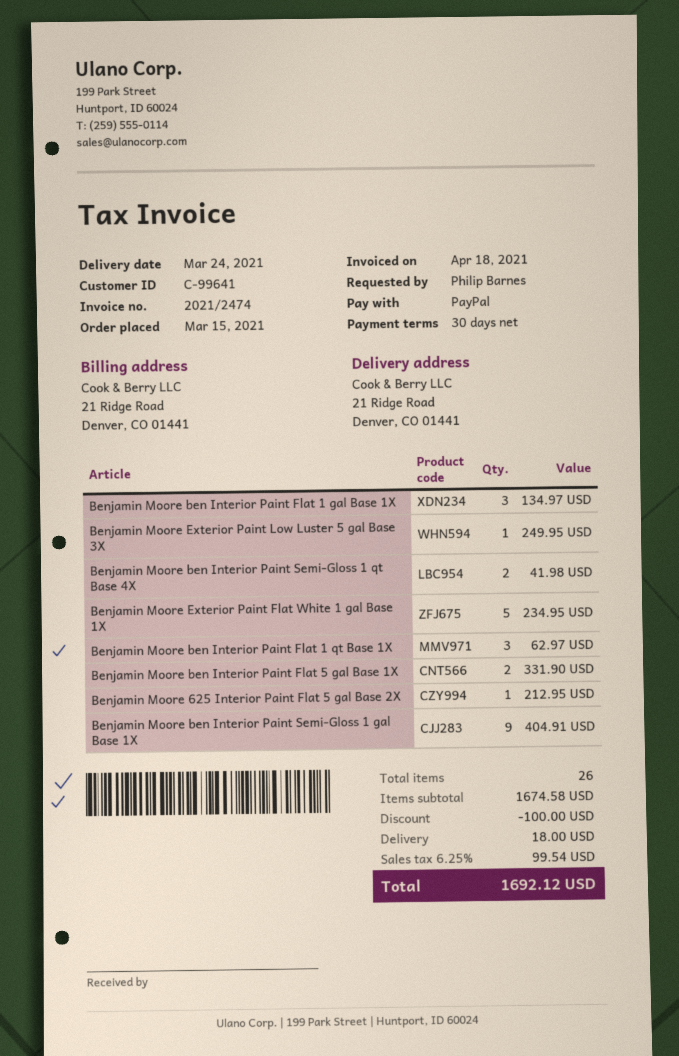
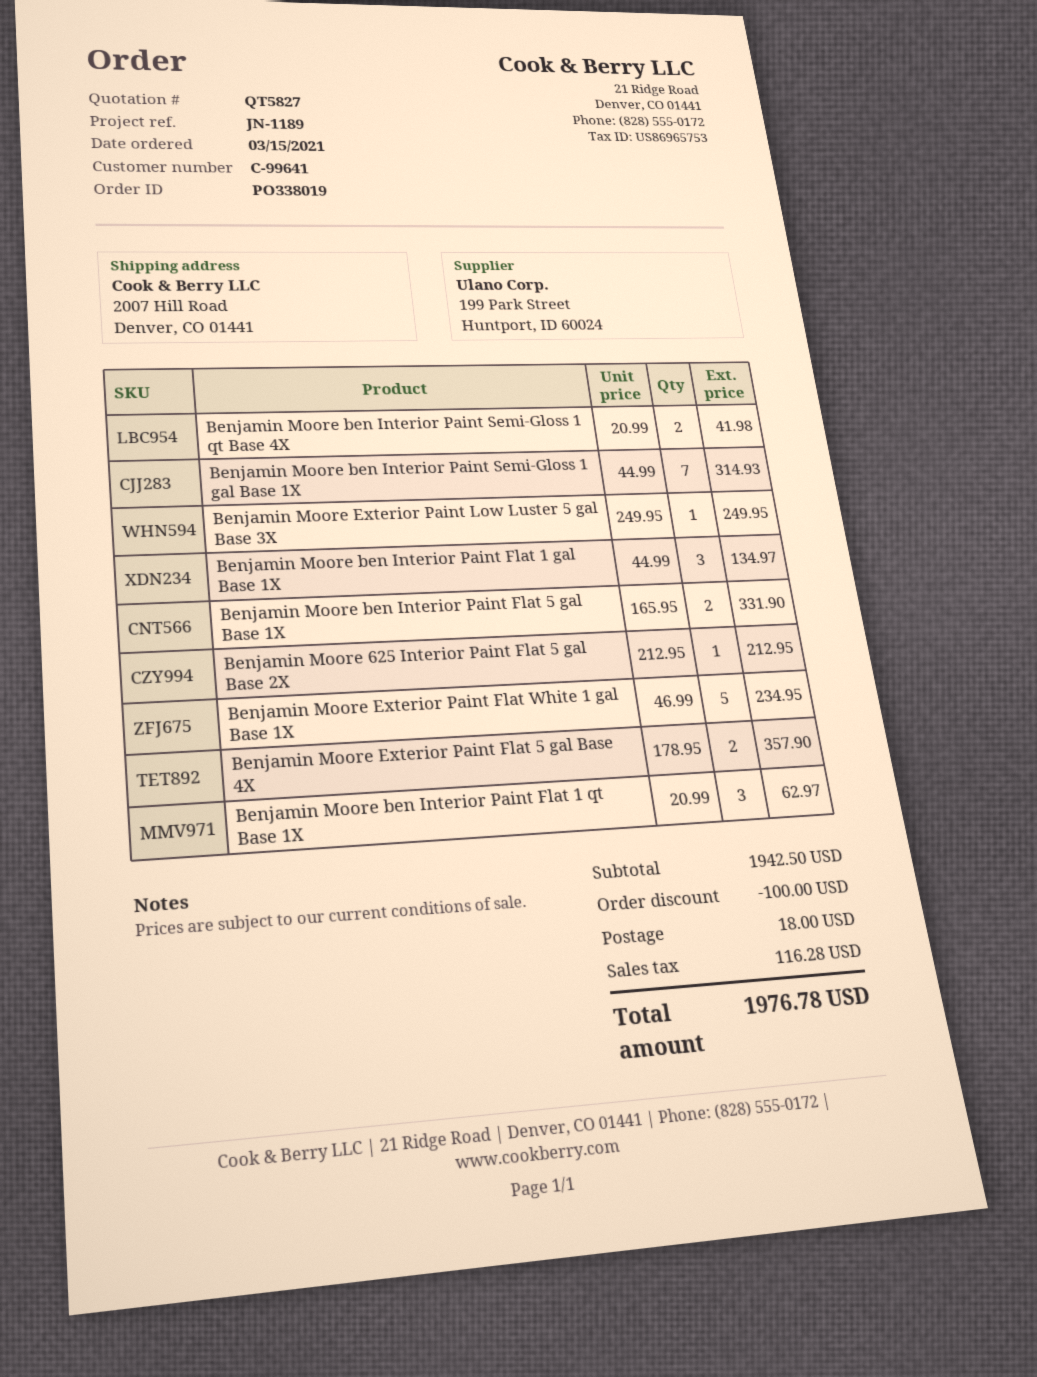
ship to: 21 Ridge Road, Denver, CO 01441 -> 2007 Hill Road, Denver, CO 01441
Benjamin Moore ben Interior Paint Semi-Gloss 1 gal Base 1X: 9 for 404.91 -> 7 for 314.93
Benjamin Moore Exterior Paint Flat 5 gal Base 4X: none -> 2 for 357.90
subtotal: 1674.58 -> 1942.50
tax: 99.54 -> 116.28
total: 1692.12 -> 1976.78

